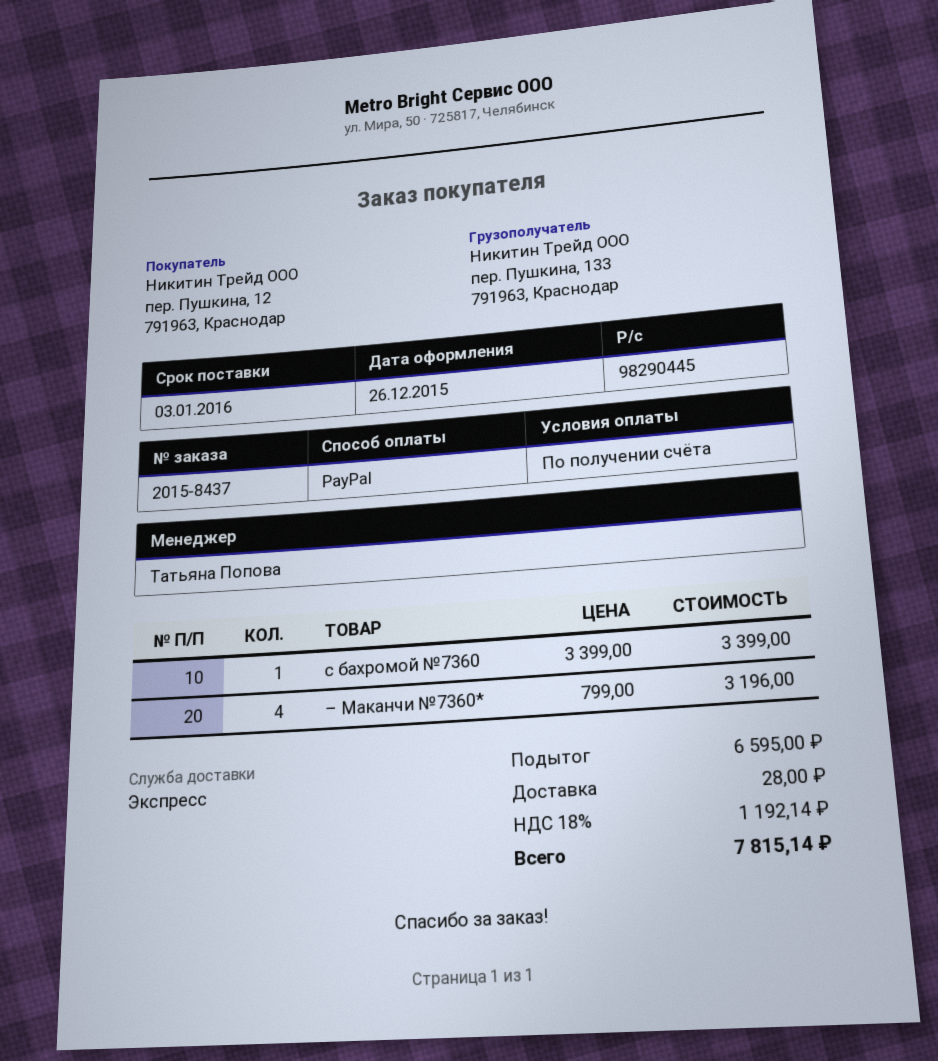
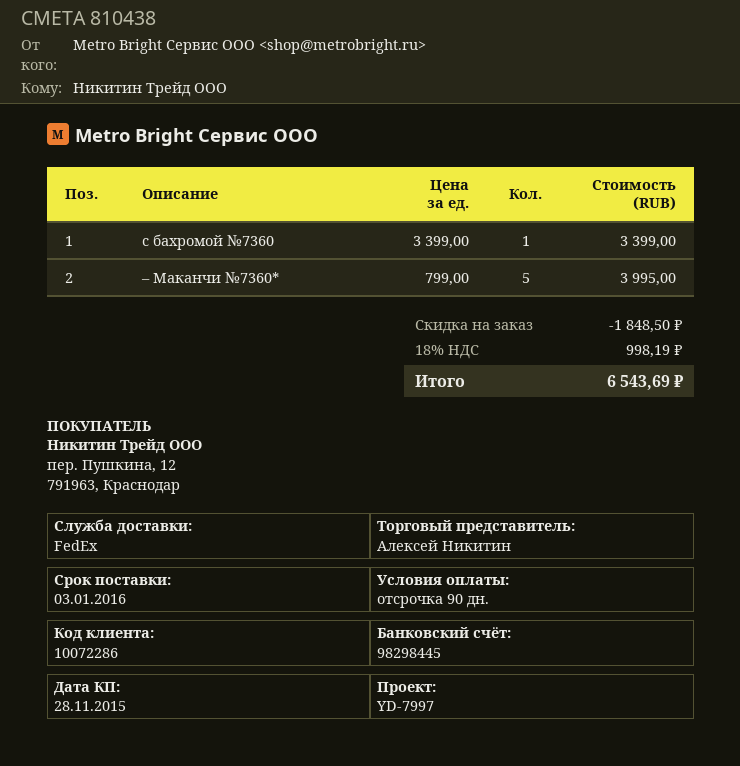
payment terms: on receipt -> 90 days
sales rep: Татьяна Попова -> Алексей Никитин
bank account: 98290445 -> 98298445
shipping method: express -> FedEx
– Маканчи №7360*: 4 x 799.00 = 3196.00 -> 5 x 799.00 = 3995.00
discount: none -> 1848.50
shipping: 28.00 -> none
tax: 18% = 1192.14 -> 18% = 998.19
total: 7815.14 -> 6543.69

